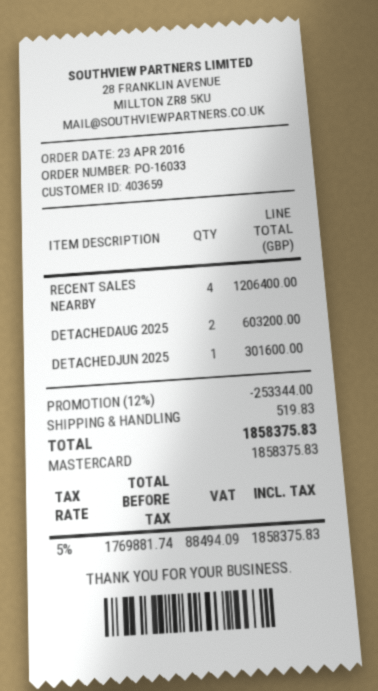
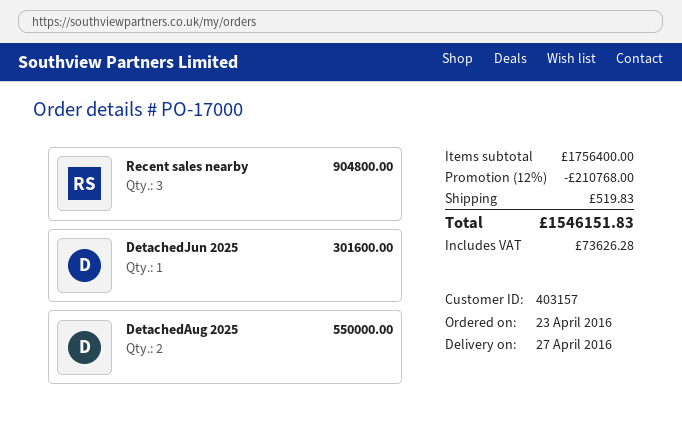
order number: PO-16033 -> PO-17000
customer number: 403659 -> 403157
RECENT SALES NEARBY: 4 for 1206400.00 -> 3 for 904800.00
DETACHEDAUG 2025: 2 for 603200.00 -> 2 for 550000.00
discount: 12% = 253344.00 -> 12% = 210768.00
tax: 88494.09 -> 73626.28
total: 1858375.83 -> 1546151.83

